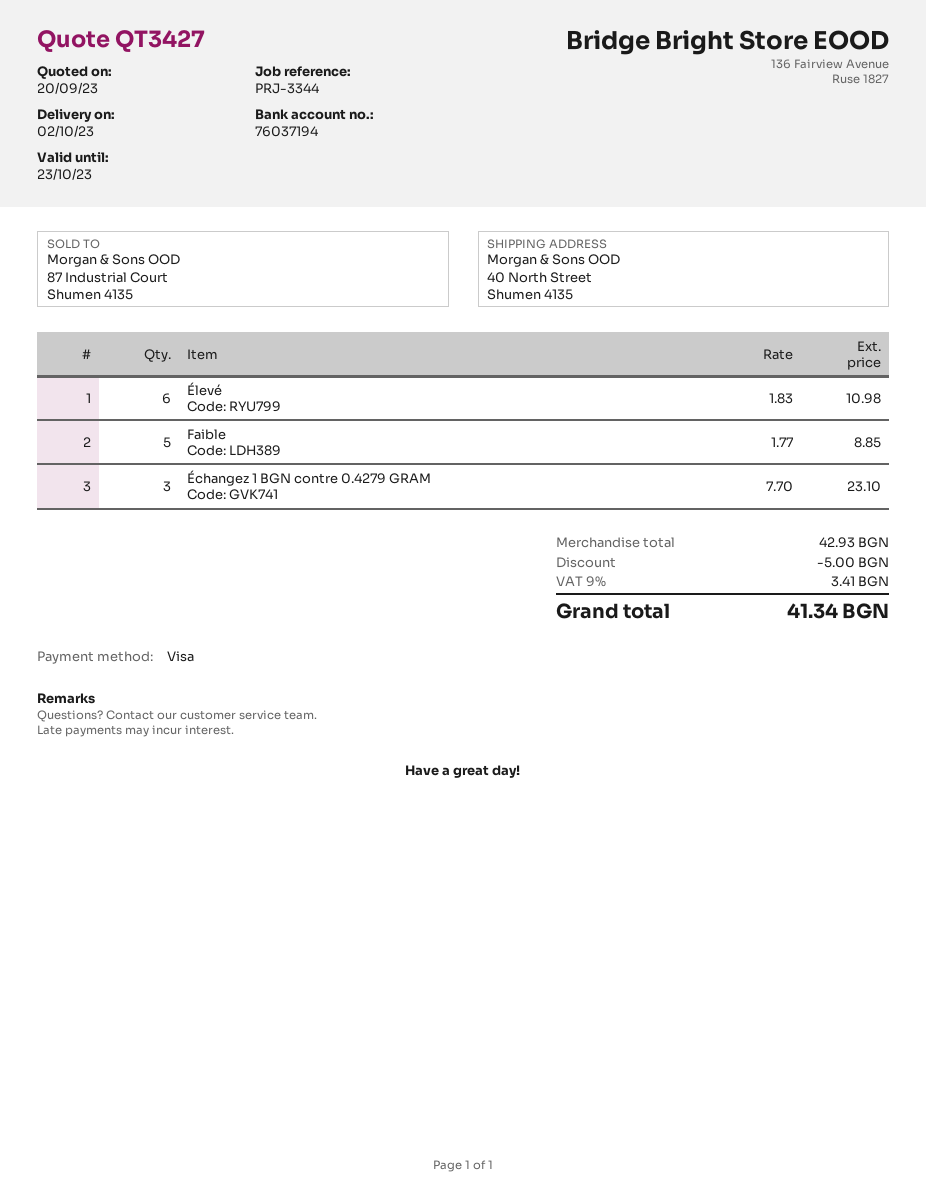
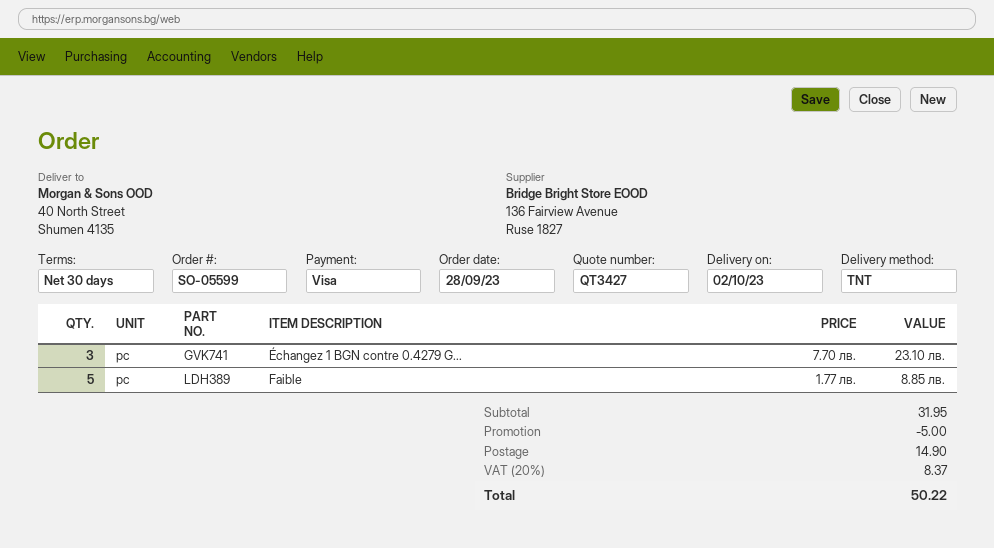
Élevé: 6 x 1.83 = 10.98 -> none
subtotal: 42.93 -> 31.95
shipping: none -> 14.90
tax: 9% = 3.41 -> 20% = 8.37
total: 41.34 -> 50.22

